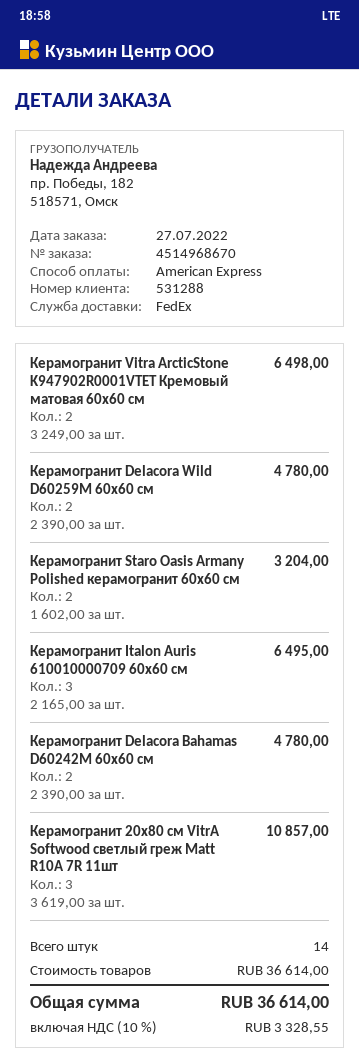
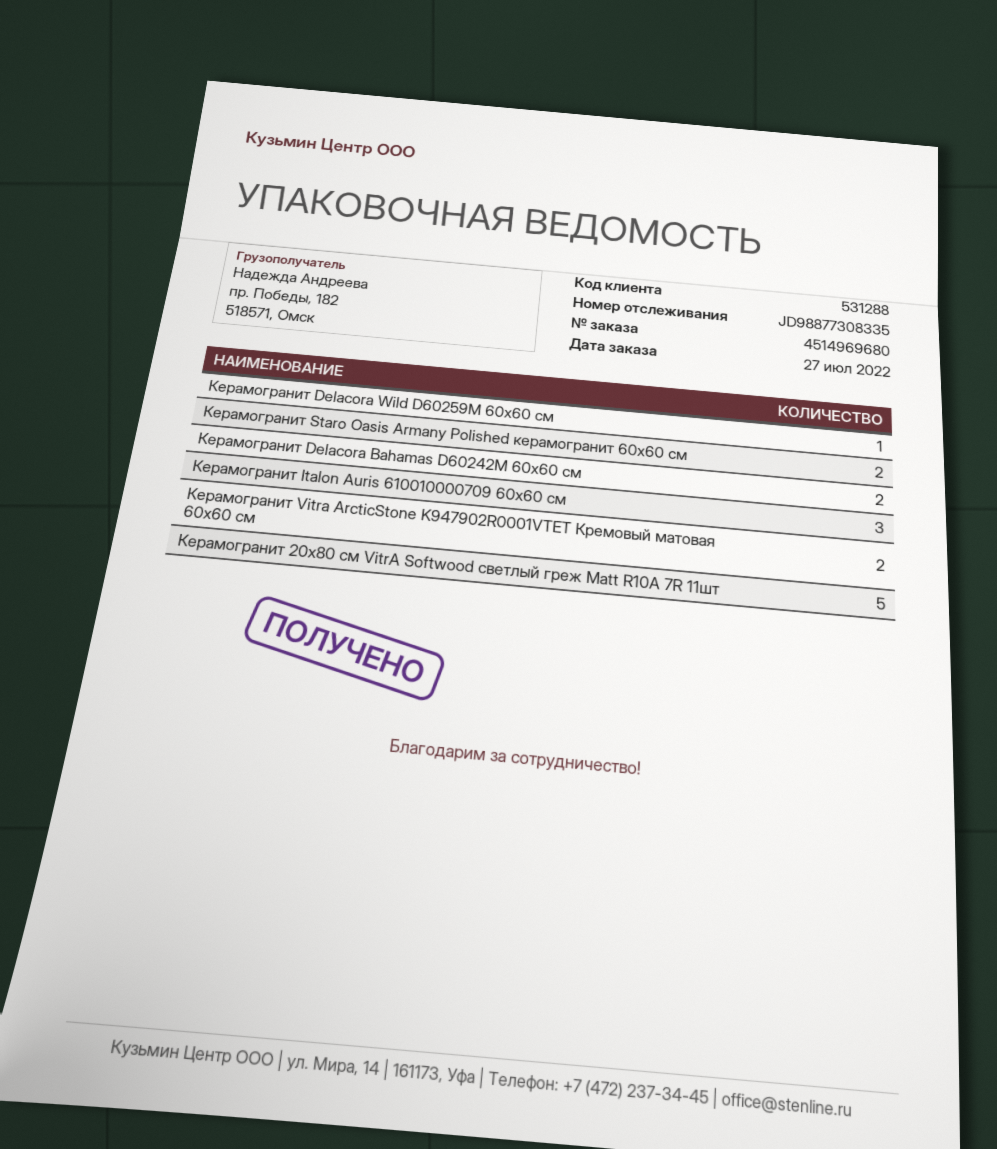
order number: 4514968670 -> 4514969680
Керамогранит Delacora Wild D60259M 60x60 см: 2 -> 1
Керамогранит 20x80 см VitrA Softwood светлый греж Matt R10A 7R 11шт: 3 -> 5

